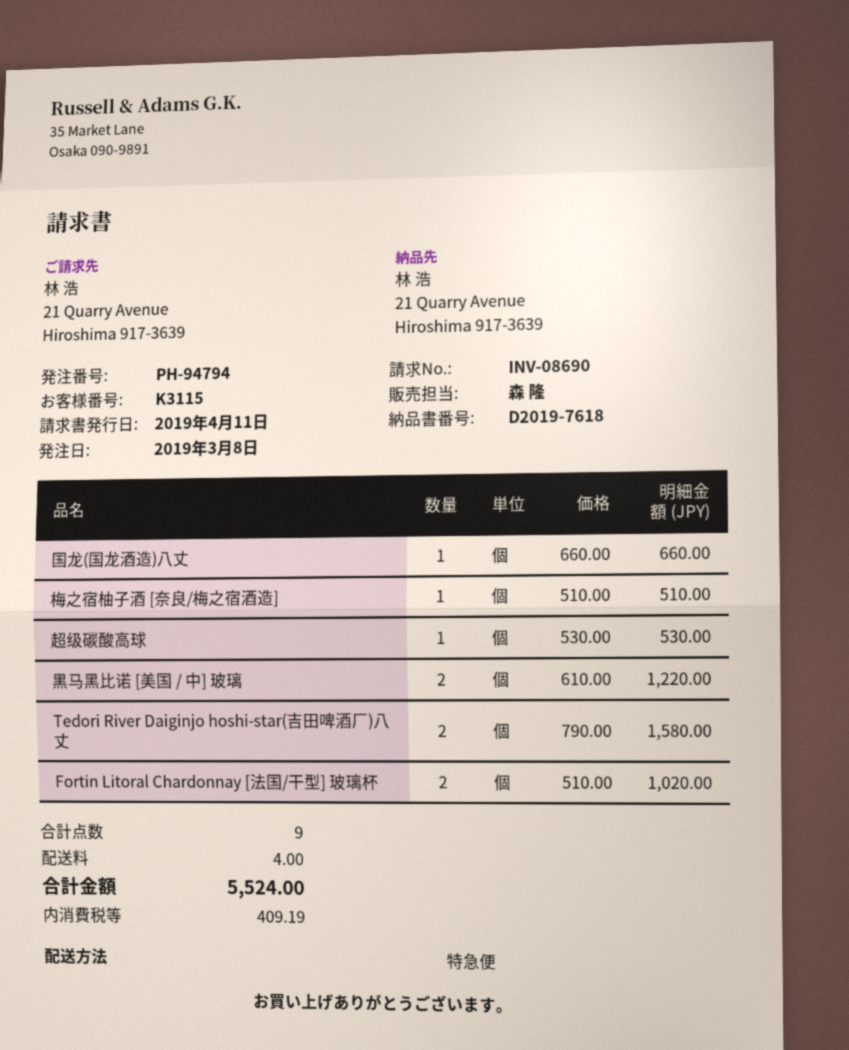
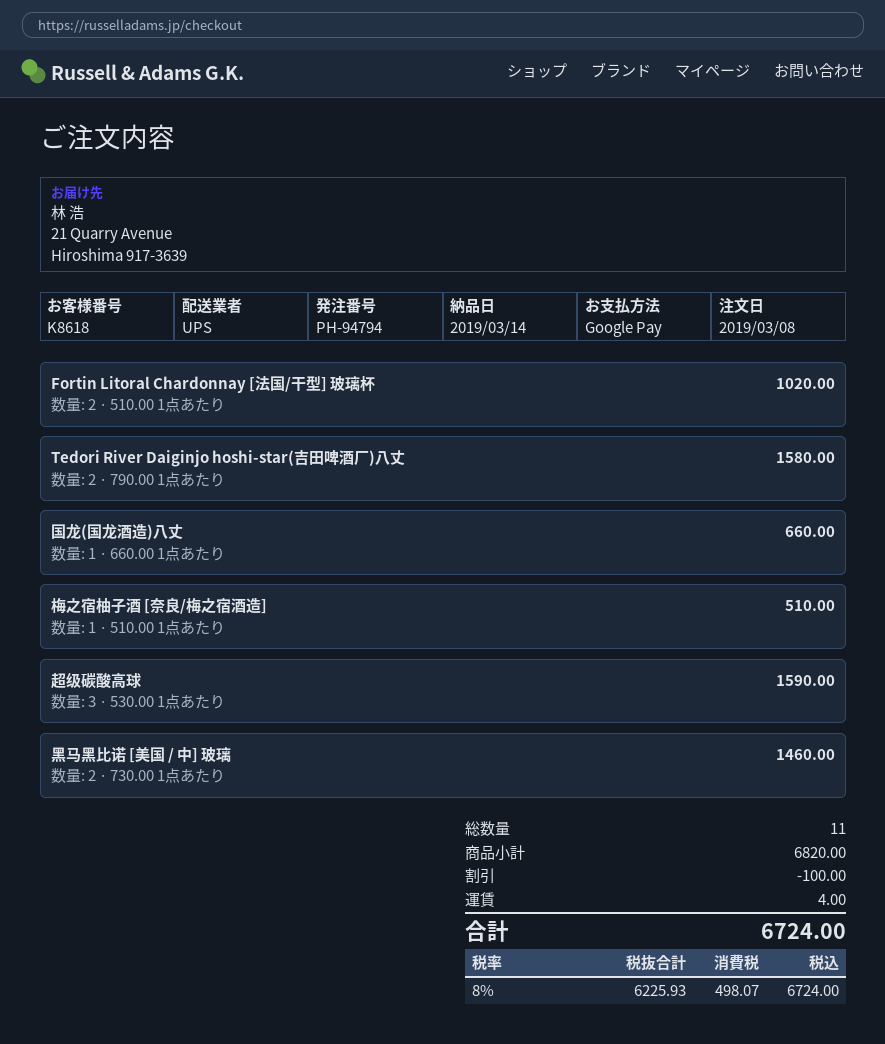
customer number: K3115 -> K8618
shipping method: express -> UPS
超级碳酸高球: 1 x 530.00 = 530.00 -> 3 x 530.00 = 1590.00
黑马黑比诺 [美国 / 中] 玻璃: 2 x 610.00 = 1220.00 -> 2 x 730.00 = 1460.00
total quantity: 9 -> 11
discount: none -> 100.00
tax: 409.19 -> 498.07
total: 5524.00 -> 6724.00

